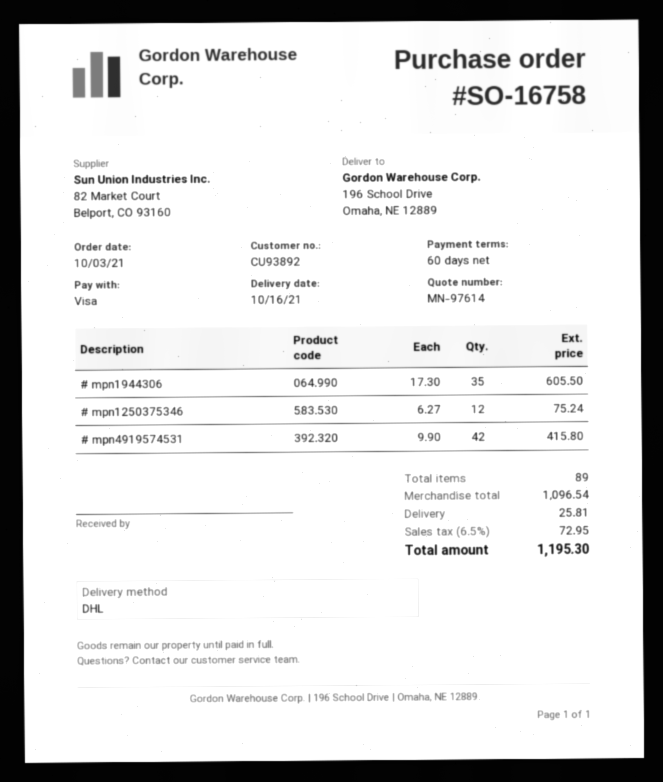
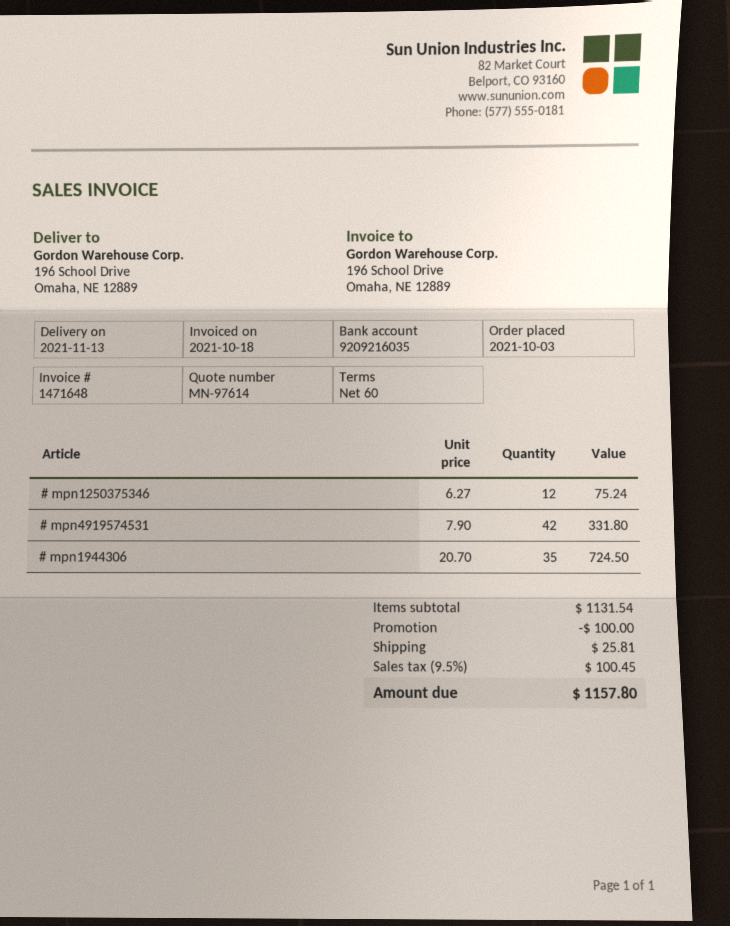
delivery date: 2021-10-16 -> 2021-11-13
# mpn1944306: 35 x 17.30 = 605.50 -> 35 x 20.70 = 724.50
# mpn4919574531: 42 x 9.90 = 415.80 -> 42 x 7.90 = 331.80
subtotal: 1096.54 -> 1131.54
discount: none -> 100.00
tax: 6.5% = 72.95 -> 9.5% = 100.45
total: 1195.30 -> 1157.80

